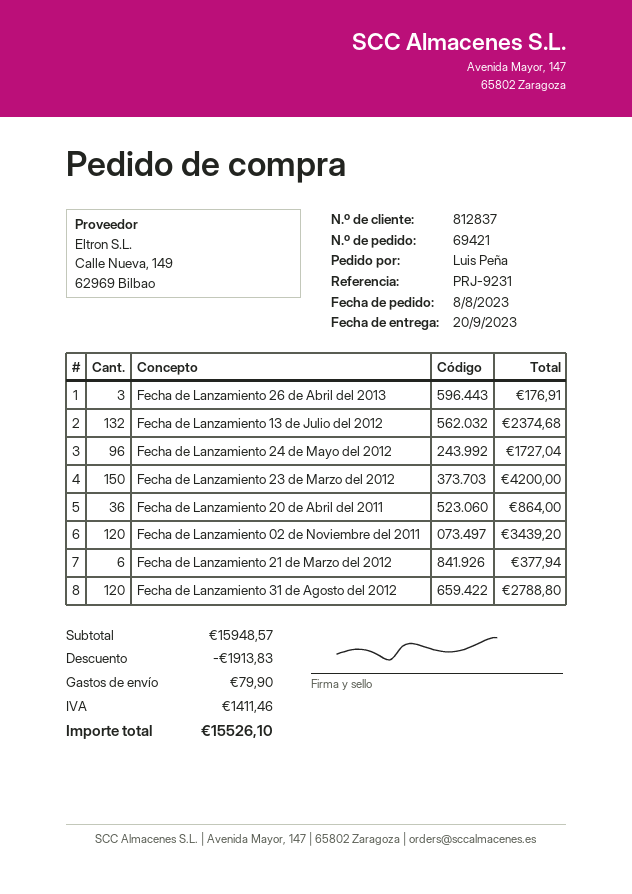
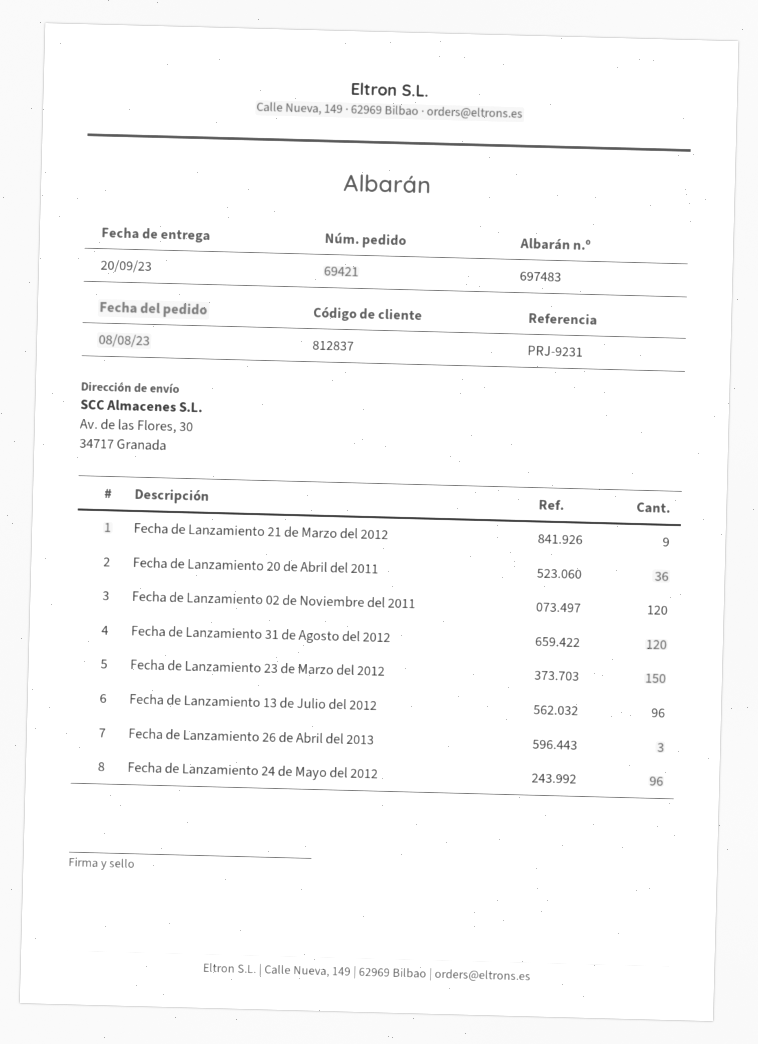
Fecha de Lanzamiento 13 de Julio del 2012: 132 -> 96
Fecha de Lanzamiento 21 de Marzo del 2012: 6 -> 9

